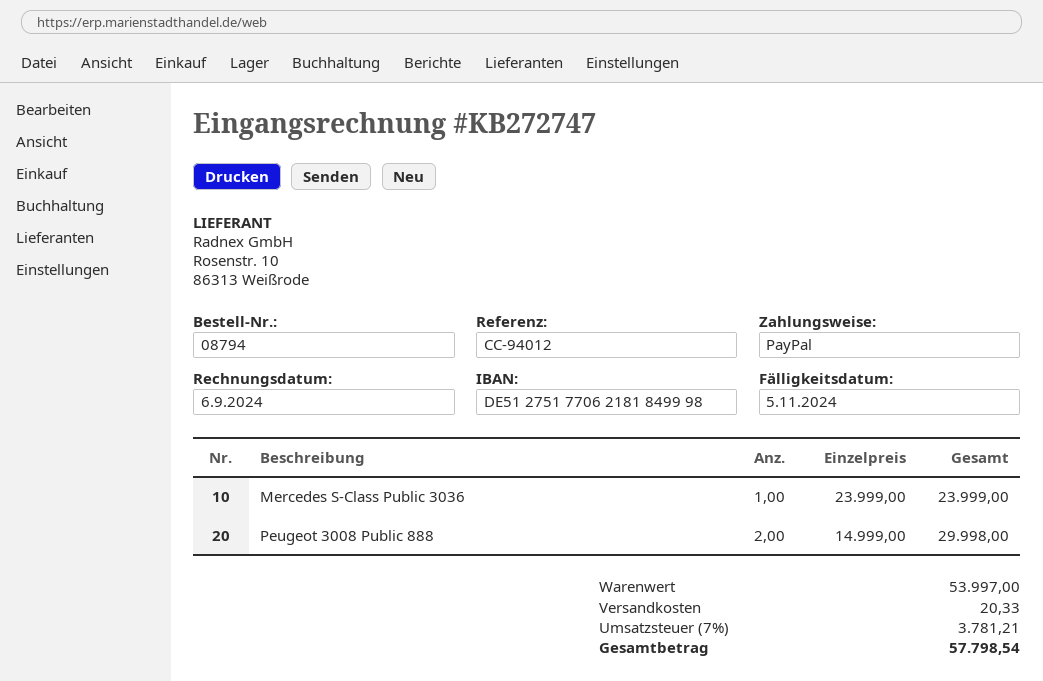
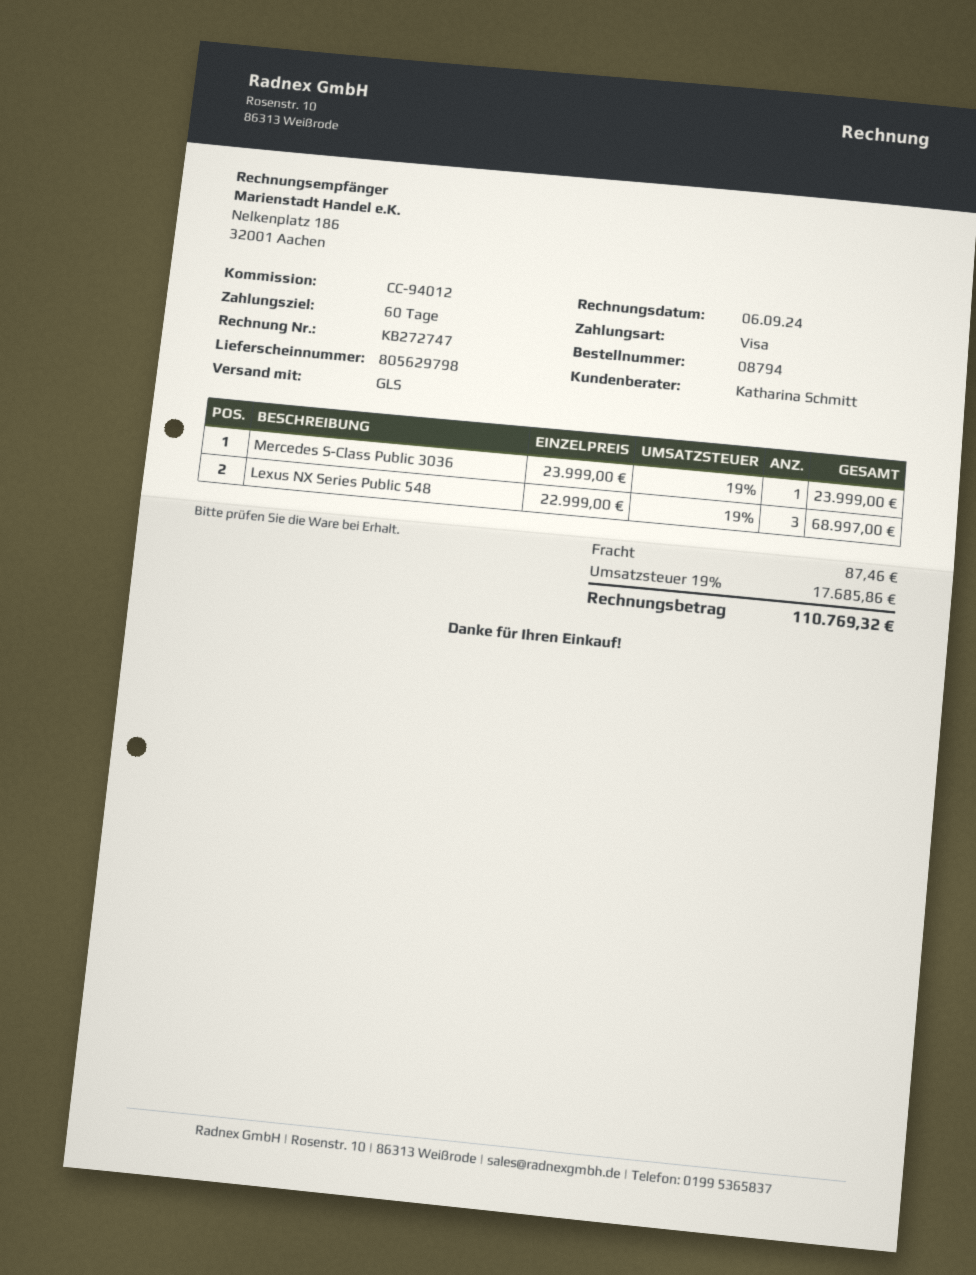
payment method: PayPal -> Visa
Peugeot 3008 Public 888: 2 x 14999.00 = 29998.00 -> none
Lexus NX Series Public 548: none -> 3 x 22999.00 = 68997.00
shipping: 20.33 -> 87.46
tax: 7% = 3781.21 -> 19% = 17685.86
total: 57798.54 -> 110769.32

